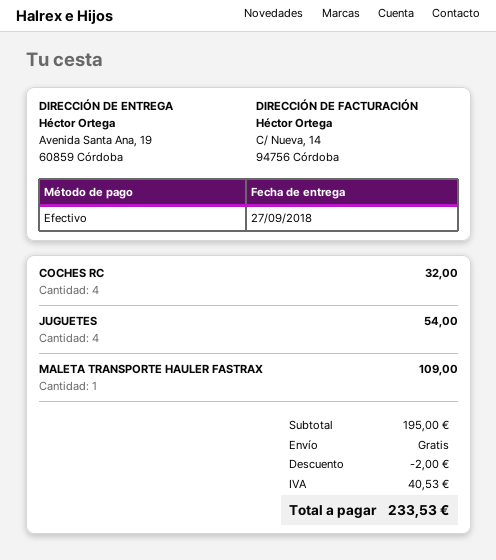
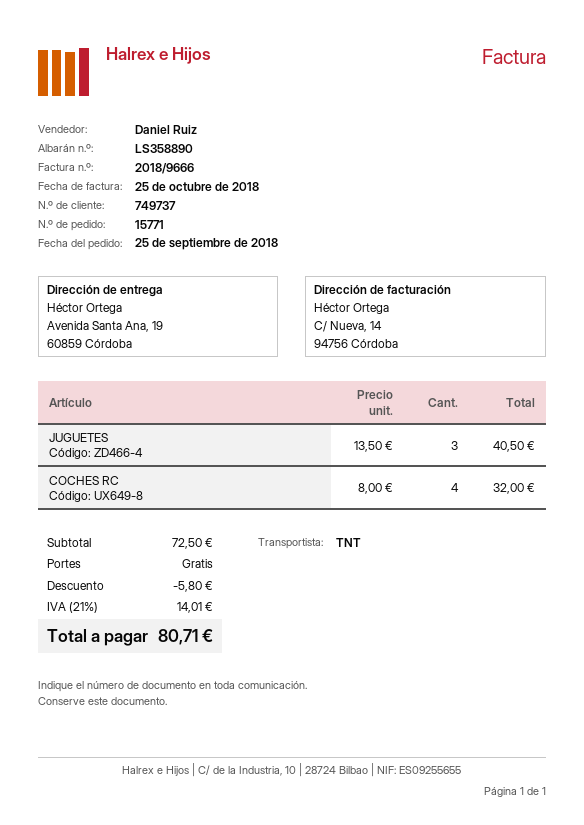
JUGUETES: 4 for 54.00 -> 3 for 40.50
MALETA TRANSPORTE HAULER FASTRAX: 1 for 109.00 -> none
subtotal: 195.00 -> 72.50
discount: 2.00 -> 5.80
tax: 40.53 -> 14.01
total: 233.53 -> 80.71

